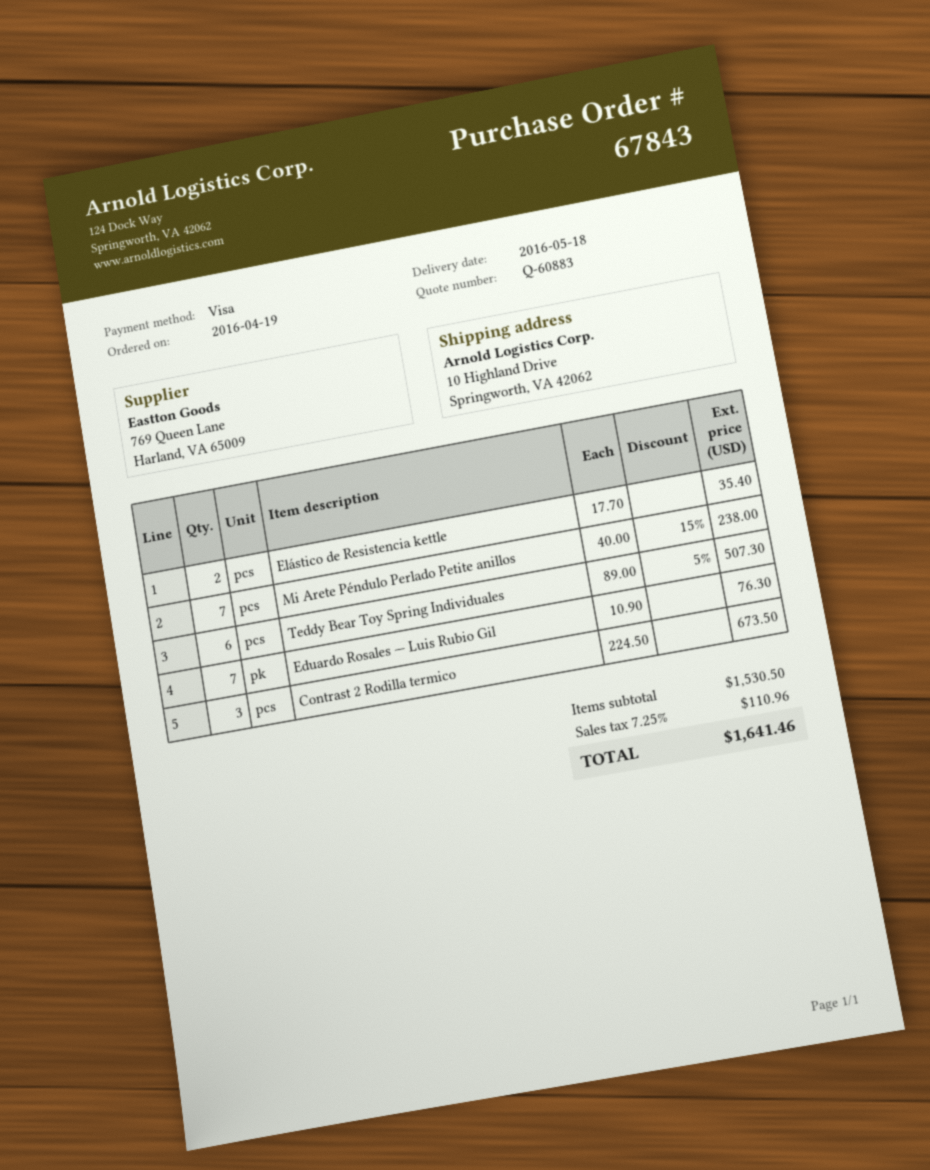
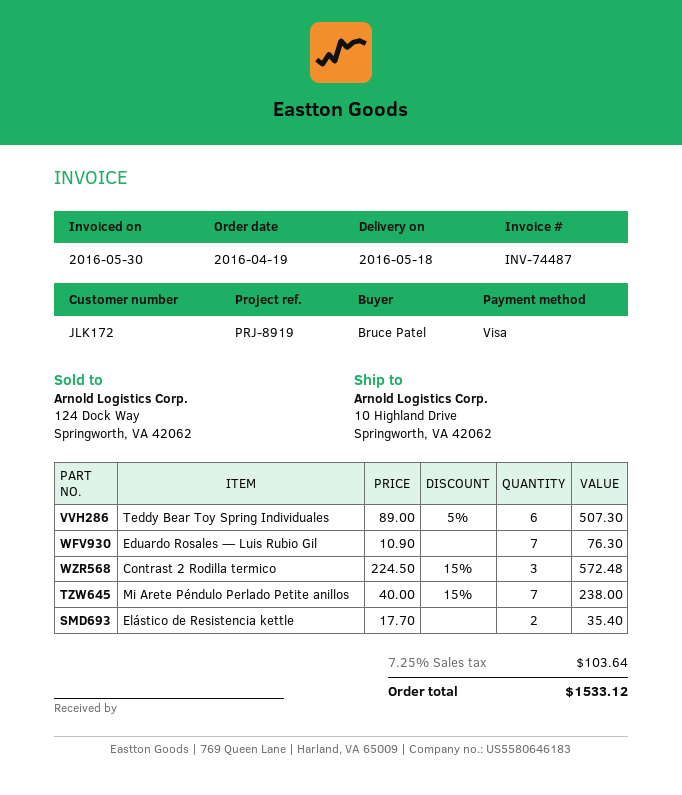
Contrast 2 Rodilla termico: 3 x 224.50 = 673.50 -> 3 x 224.50 - 15% = 572.48
tax: 7.25% = 110.96 -> 7.25% = 103.64
total: 1641.46 -> 1533.12

